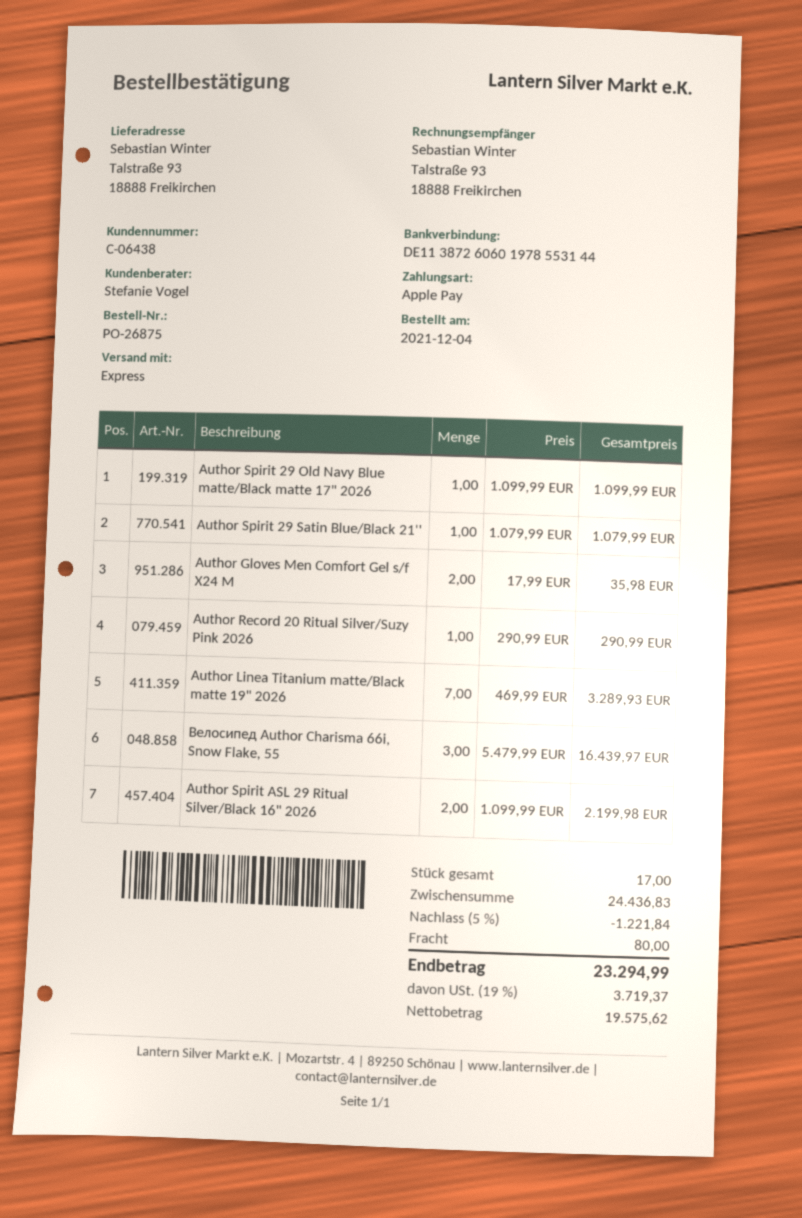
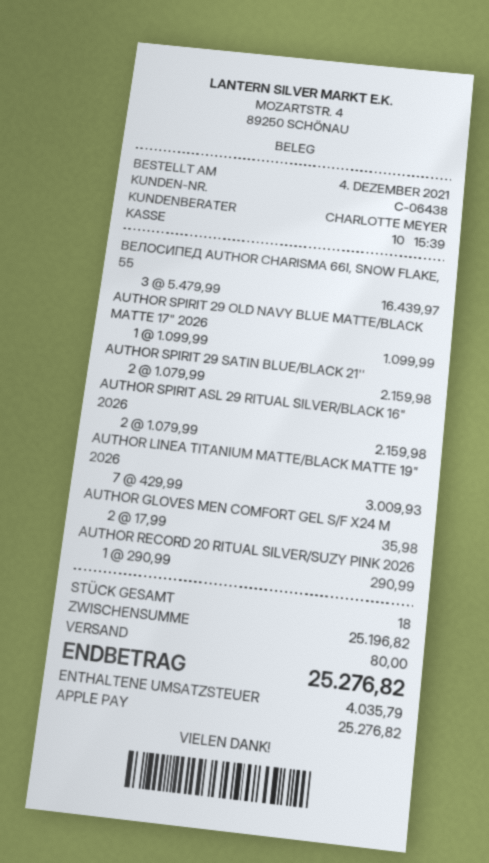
sales rep: Stefanie Vogel -> CHARLOTTE MEYER
Author Spirit 29 Satin Blue/Black 21'': 1 x 1079.99 = 1079.99 -> 2 x 1079.99 = 2159.98
Author Linea Titanium matte/Black matte 19" 2026: 7 x 469.99 = 3289.93 -> 7 x 429.99 = 3009.93
Author Spirit ASL 29 Ritual Silver/Black 16" 2026: 2 x 1099.99 = 2199.98 -> 2 x 1079.99 = 2159.98
total quantity: 17 -> 18
subtotal: 24436.83 -> 25196.82
discount: 5% = 1221.84 -> none
tax: 3719.37 -> 4035.79
total: 23294.99 -> 25276.82

